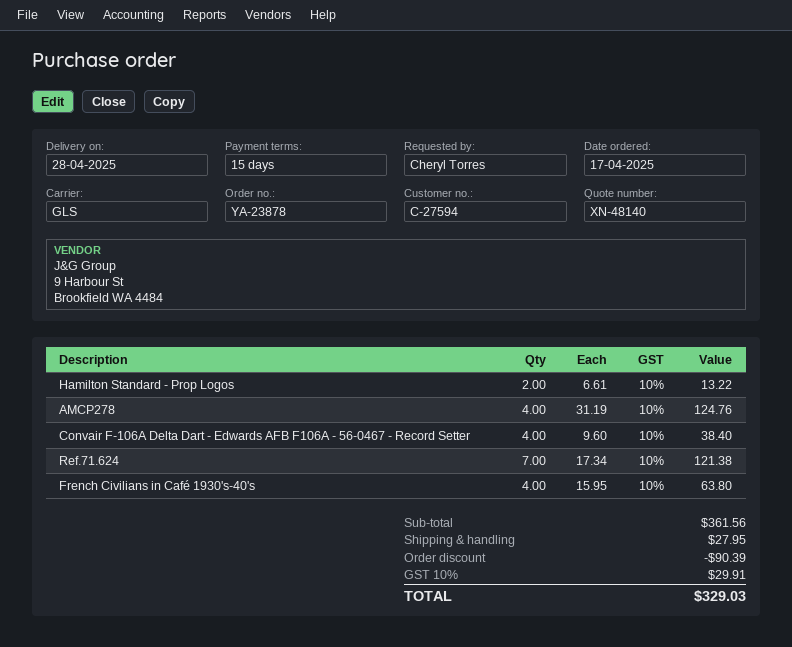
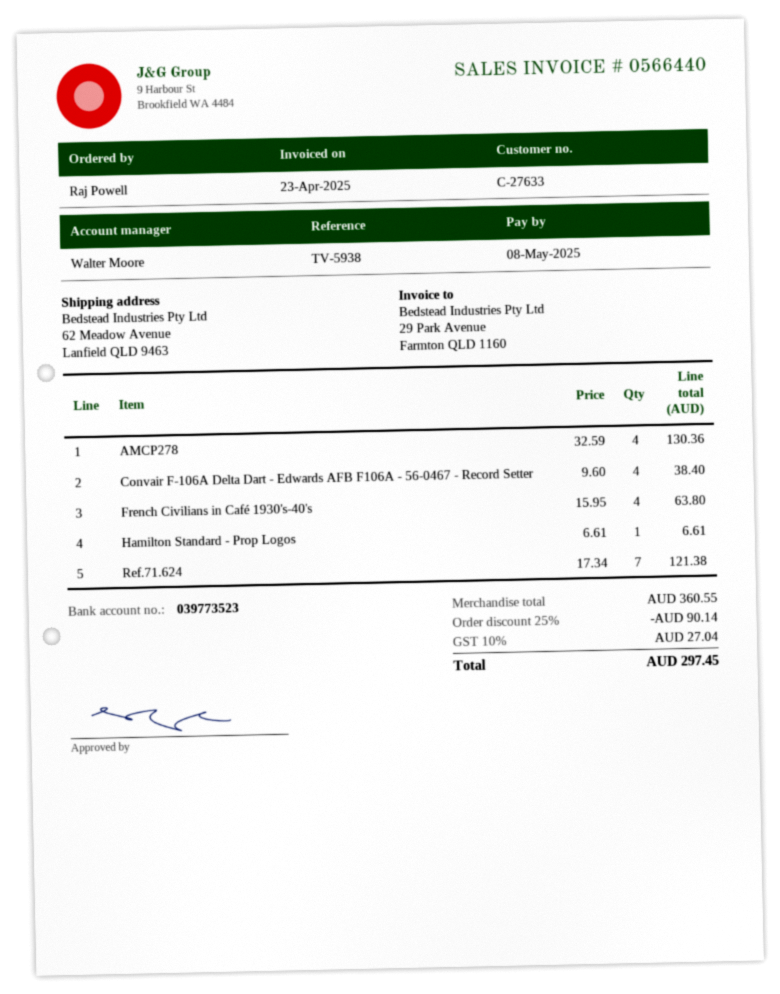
customer number: C-27594 -> C-27633
ordered by: Cheryl Torres -> Raj Powell
Hamilton Standard - Prop Logos: 2 x 6.61 = 13.22 -> 1 x 6.61 = 6.61
AMCP278: 4 x 31.19 = 124.76 -> 4 x 32.59 = 130.36
subtotal: 361.56 -> 360.55
discount: 90.39 -> 90.14
shipping: 27.95 -> none
tax: 10% = 29.91 -> 10% = 27.04
total: 329.03 -> 297.45

